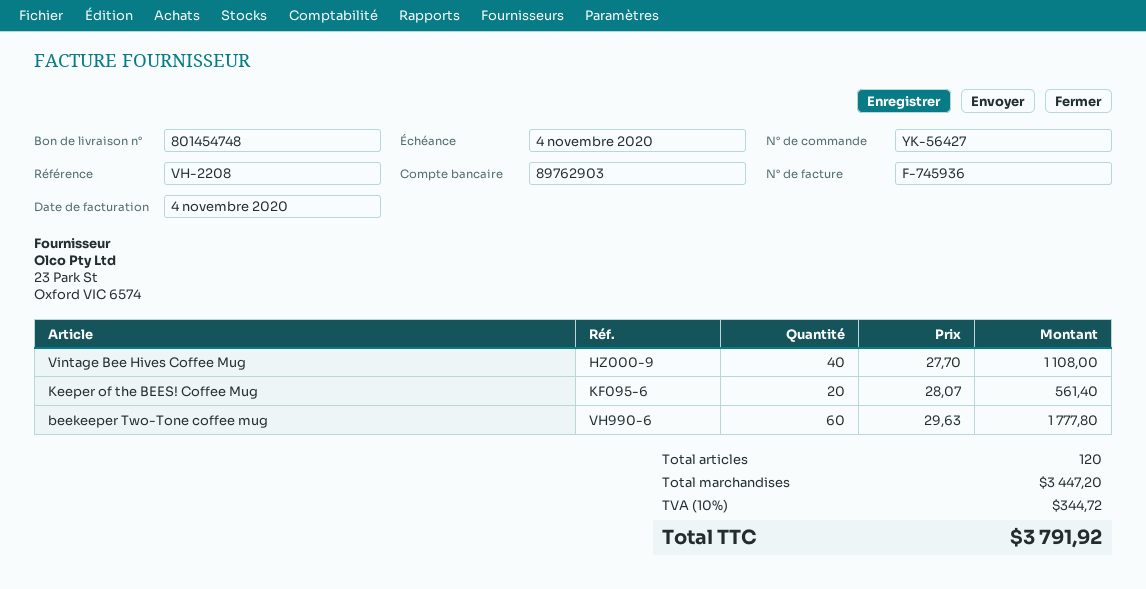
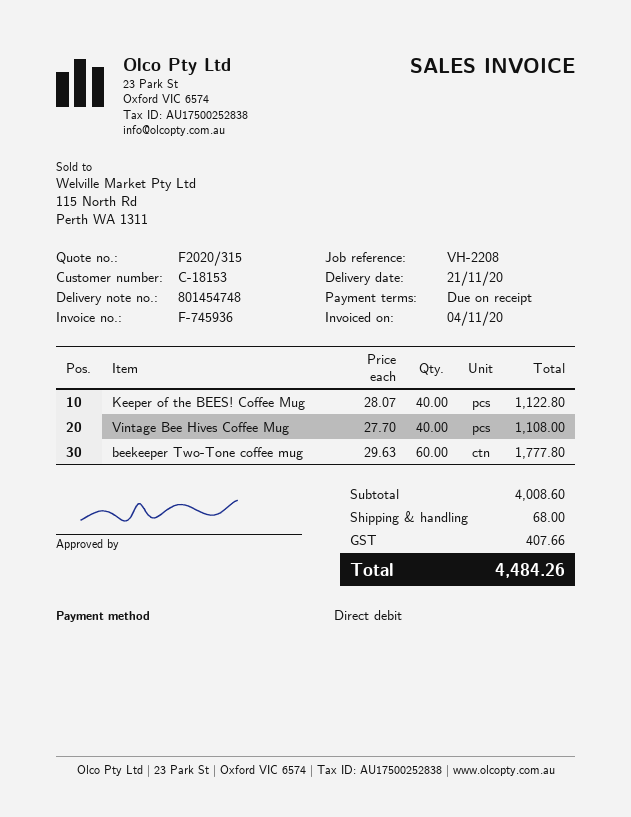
Keeper of the BEES! Coffee Mug: 20 x 28.07 = 561.40 -> 40 x 28.07 = 1122.80
subtotal: 3447.20 -> 4008.60
shipping: none -> 68.00
tax: 344.72 -> 407.66
total: 3791.92 -> 4484.26

